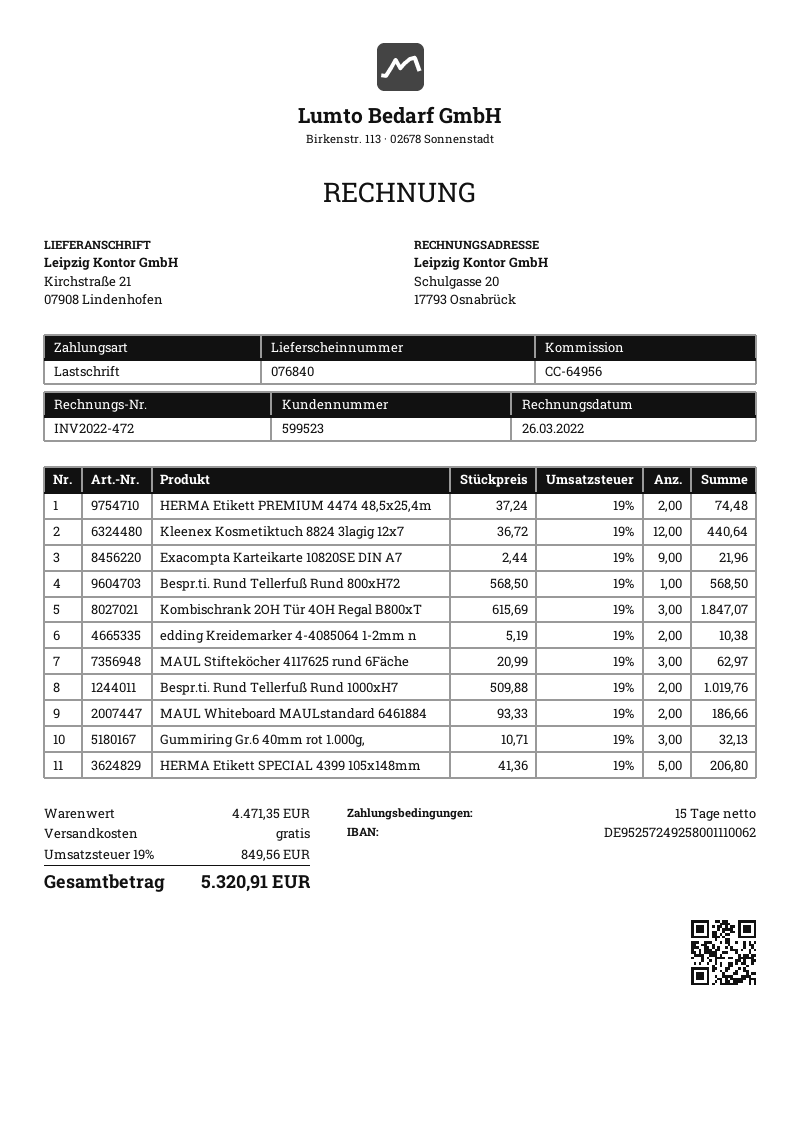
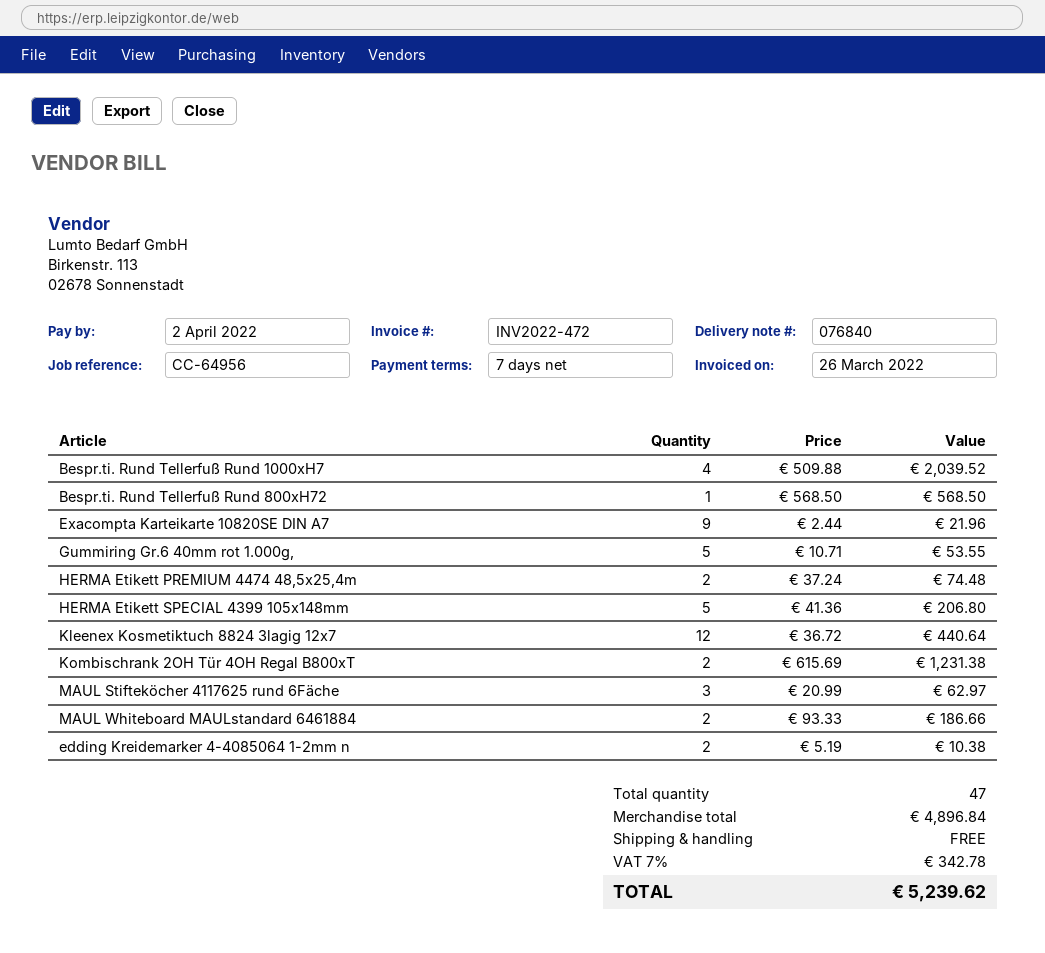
payment terms: 15 days -> 7 days
Kombischrank 2OH Tür 4OH Regal B800xT: 3 x 615.69 = 1847.07 -> 2 x 615.69 = 1231.38
Bespr.ti. Rund Tellerfuß Rund 1000xH7: 2 x 509.88 = 1019.76 -> 4 x 509.88 = 2039.52
Gummiring Gr.6 40mm rot 1.000g,: 3 x 10.71 = 32.13 -> 5 x 10.71 = 53.55
subtotal: 4471.35 -> 4896.84
tax: 19% = 849.56 -> 7% = 342.78
total: 5320.91 -> 5239.62

